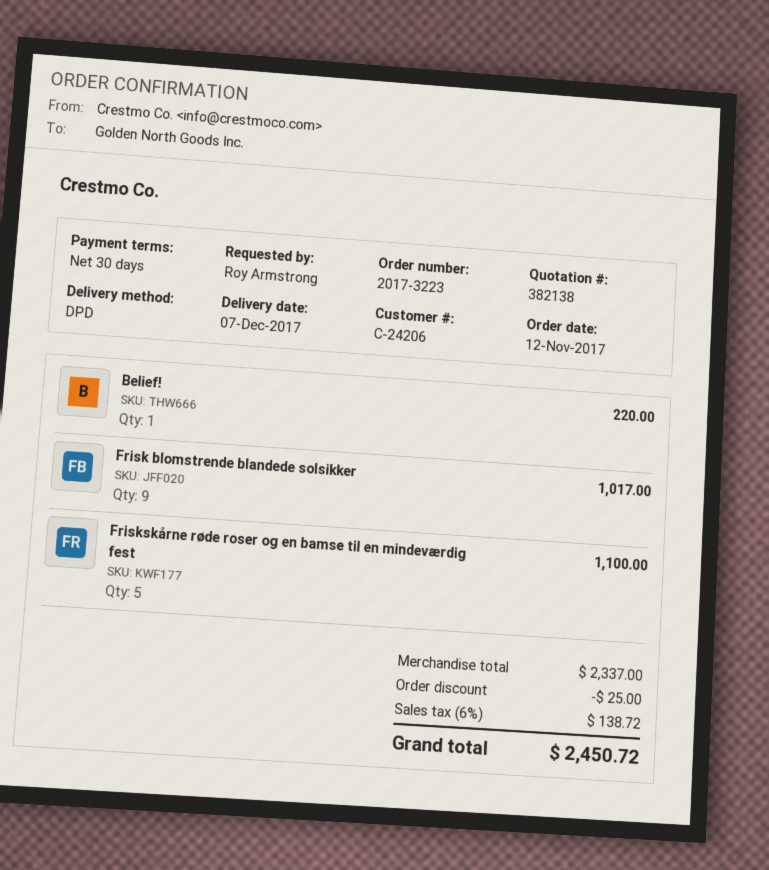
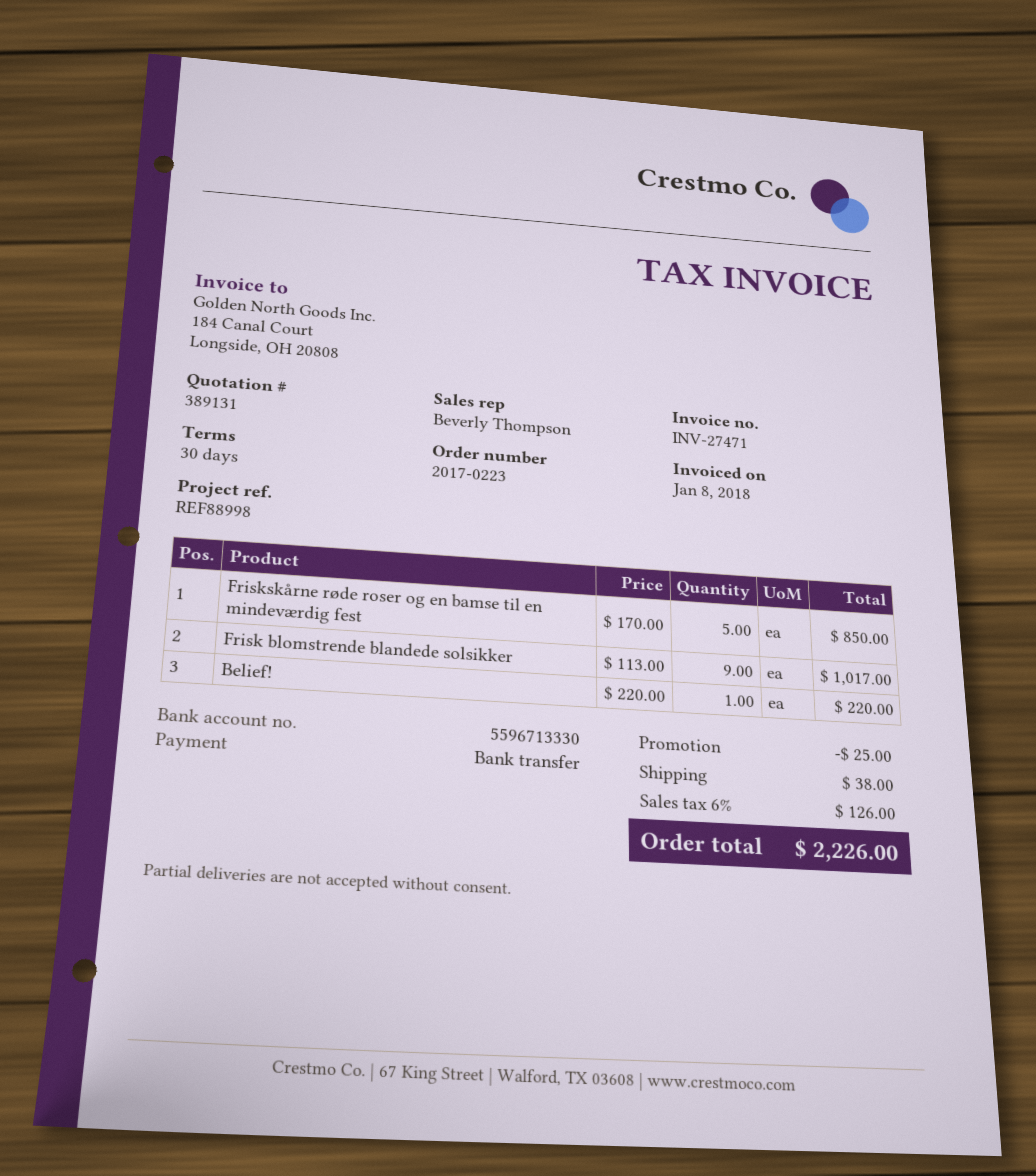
quote number: 382138 -> 389131
order number: 2017-3223 -> 2017-0223
Friskskårne røde roser og en bamse til en mindeværdig fest: 5 for 1100.00 -> 5 for 850.00
shipping: none -> 38.00
tax: 6% = 138.72 -> 6% = 126.00
total: 2450.72 -> 2226.00

